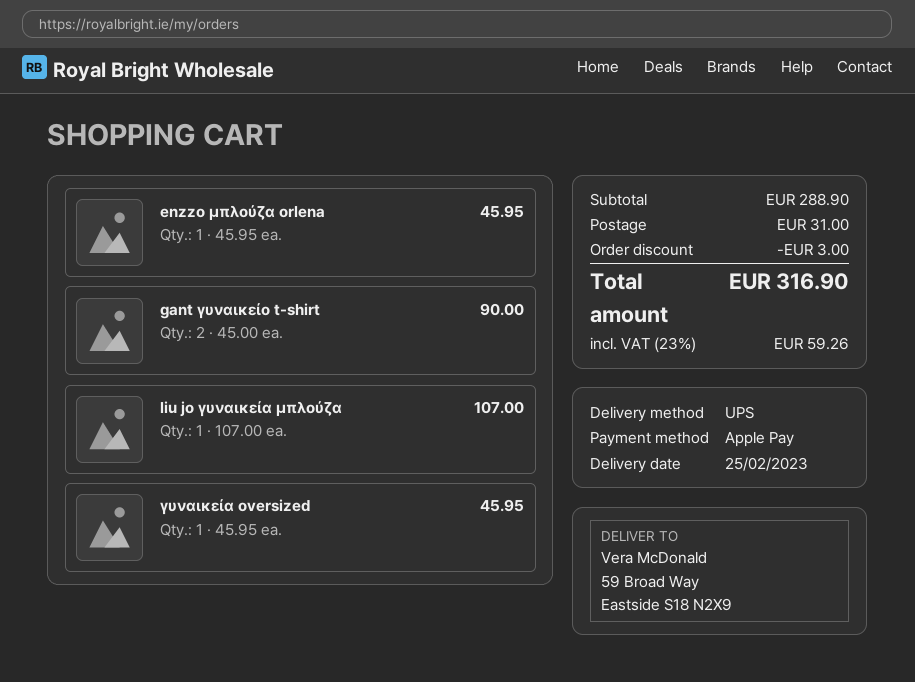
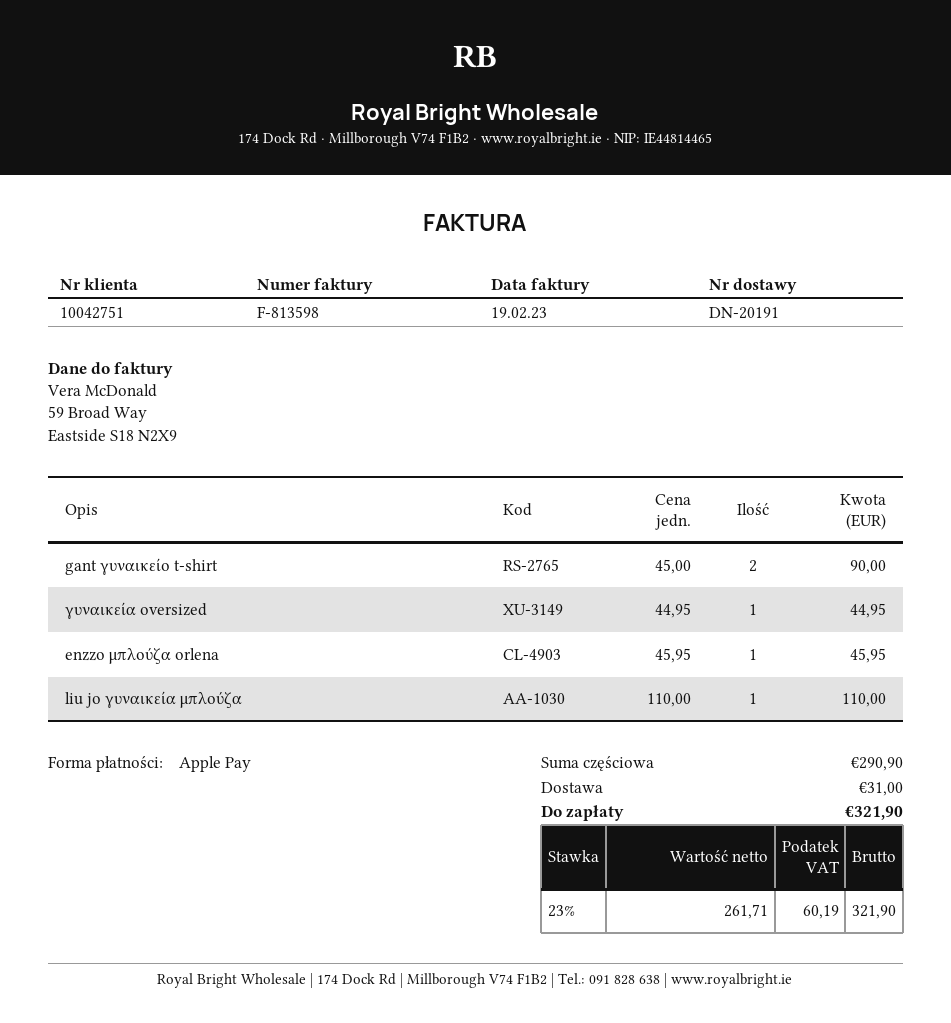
liu jo γυναικεία μπλούζα: 1 x 107.00 = 107.00 -> 1 x 110.00 = 110.00
γυναικεία oversized: 1 x 45.95 = 45.95 -> 1 x 44.95 = 44.95
subtotal: 288.90 -> 290.90
discount: 3.00 -> none
tax: 23% = 59.26 -> 23% = 60.19
total: 316.90 -> 321.90

